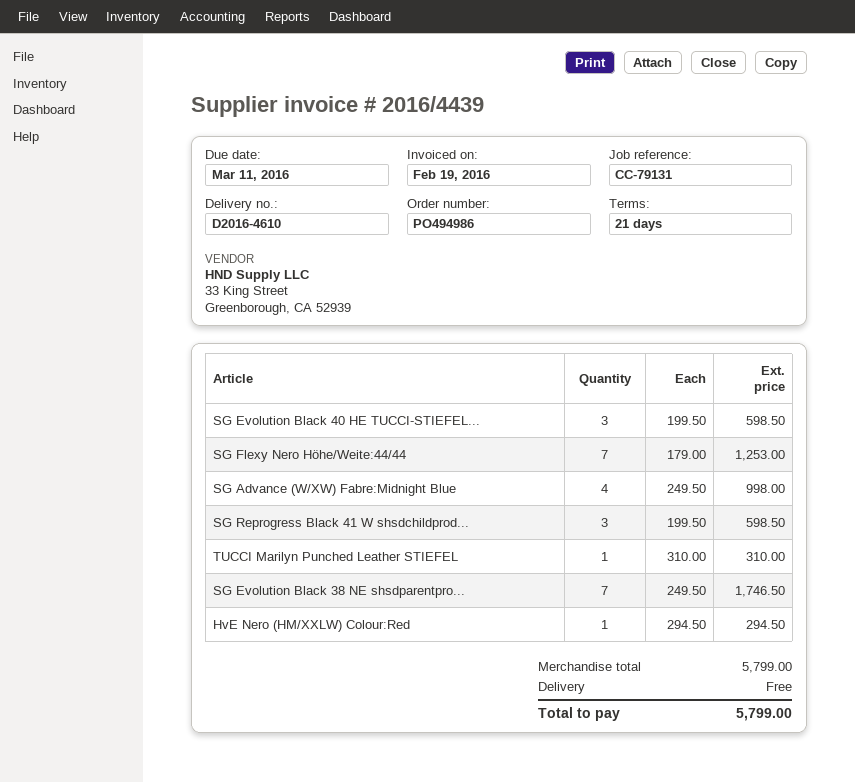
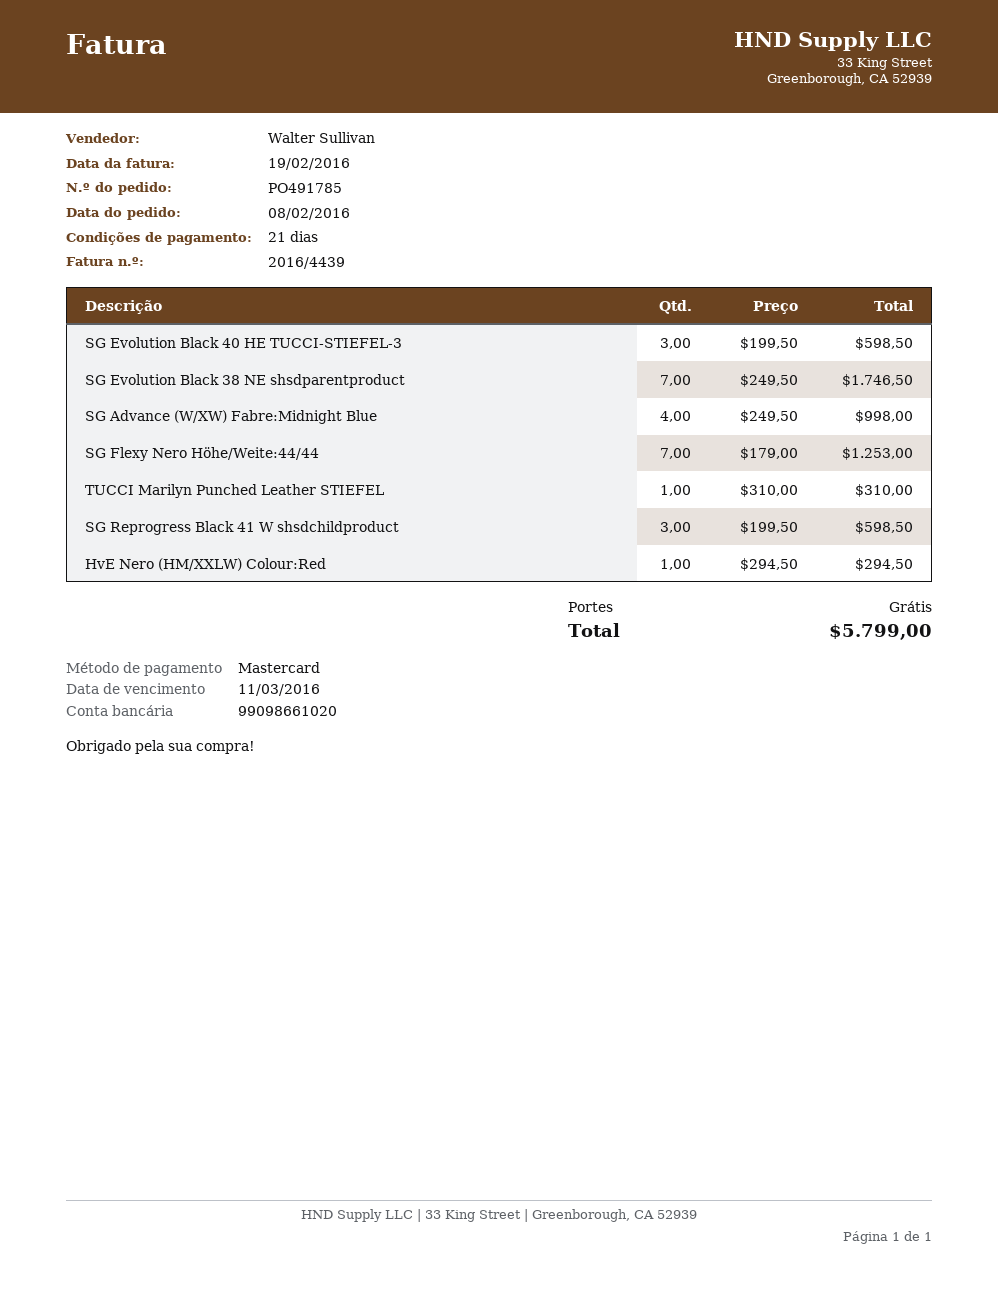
order number: PO494986 -> PO491785

